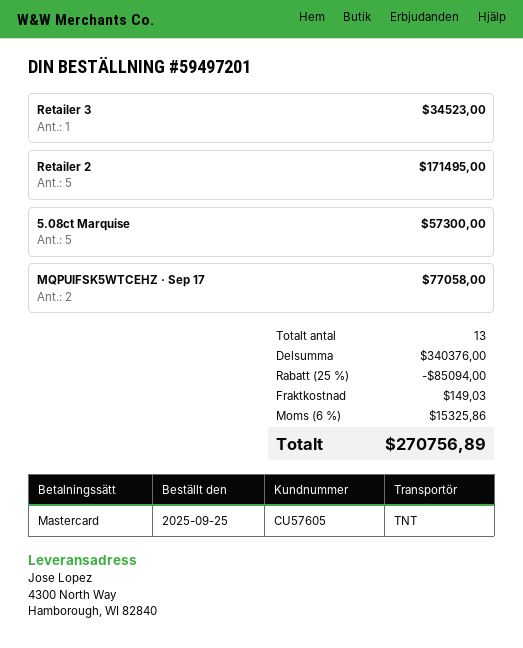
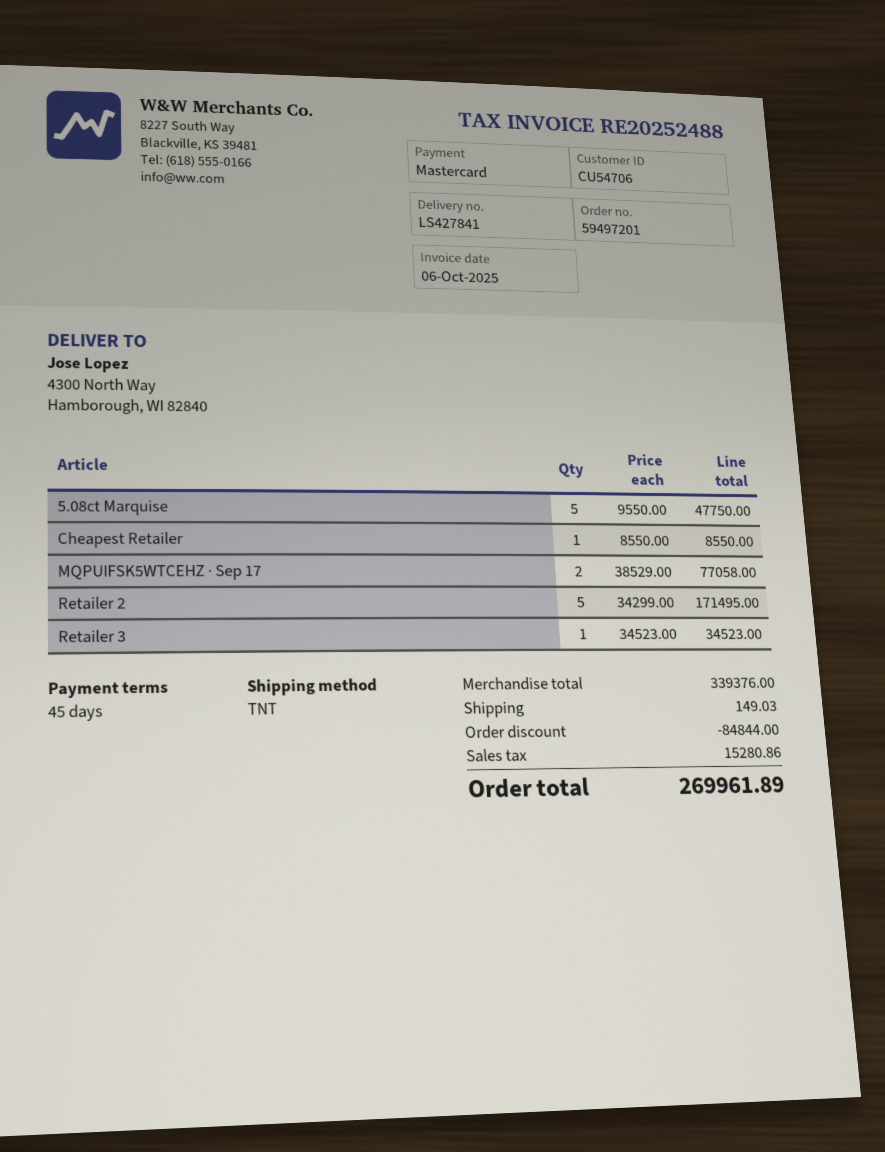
customer number: CU57605 -> CU54706
5.08ct Marquise: 5 for 57300.00 -> 5 for 47750.00
Cheapest Retailer: none -> 1 for 8550.00
subtotal: 340376.00 -> 339376.00
discount: 85094.00 -> 84844.00
tax: 15325.86 -> 15280.86
total: 270756.89 -> 269961.89

